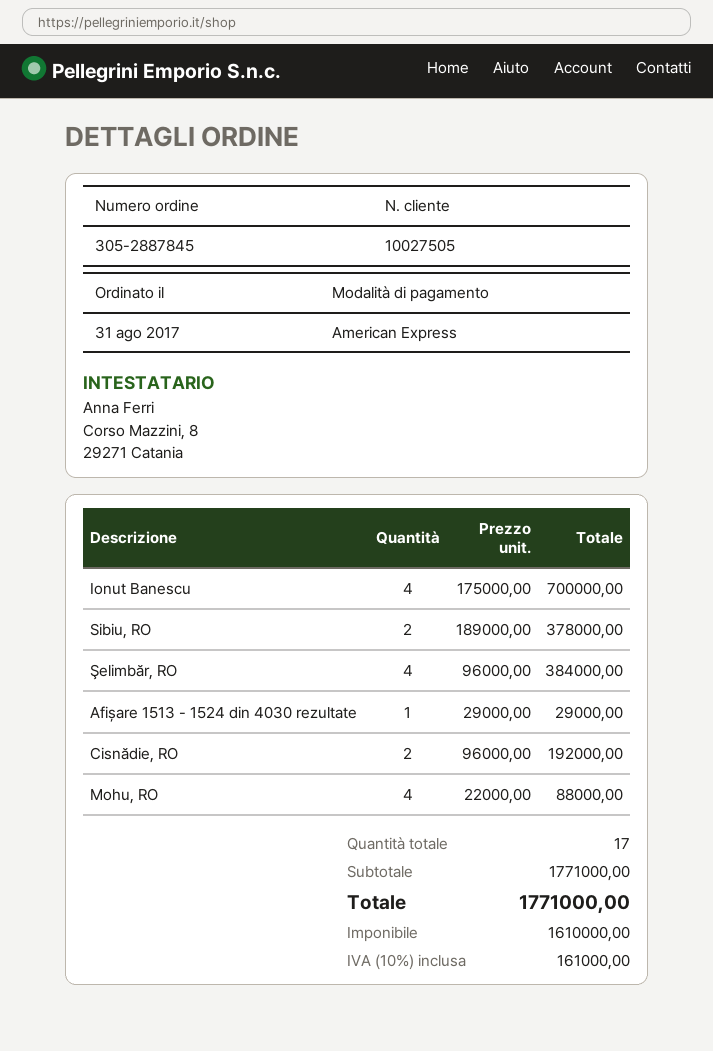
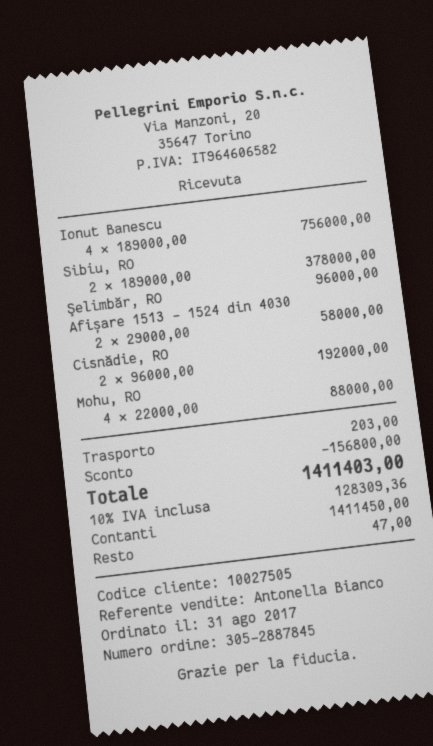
payment method: American Express -> cash
Ionut Banescu: 4 x 175000.00 = 700000.00 -> 4 x 189000.00 = 756000.00
Şelimbăr, RO: 4 x 96000.00 = 384000.00 -> 1 x 96000.00 = 96000.00
Afișare 1513 - 1524 din 4030 rezultate: 1 x 29000.00 = 29000.00 -> 2 x 29000.00 = 58000.00
discount: none -> 156800.00
shipping: none -> 203.00
tax: 10% = 161000.00 -> 10% = 128309.36
total: 1771000.00 -> 1411403.00

